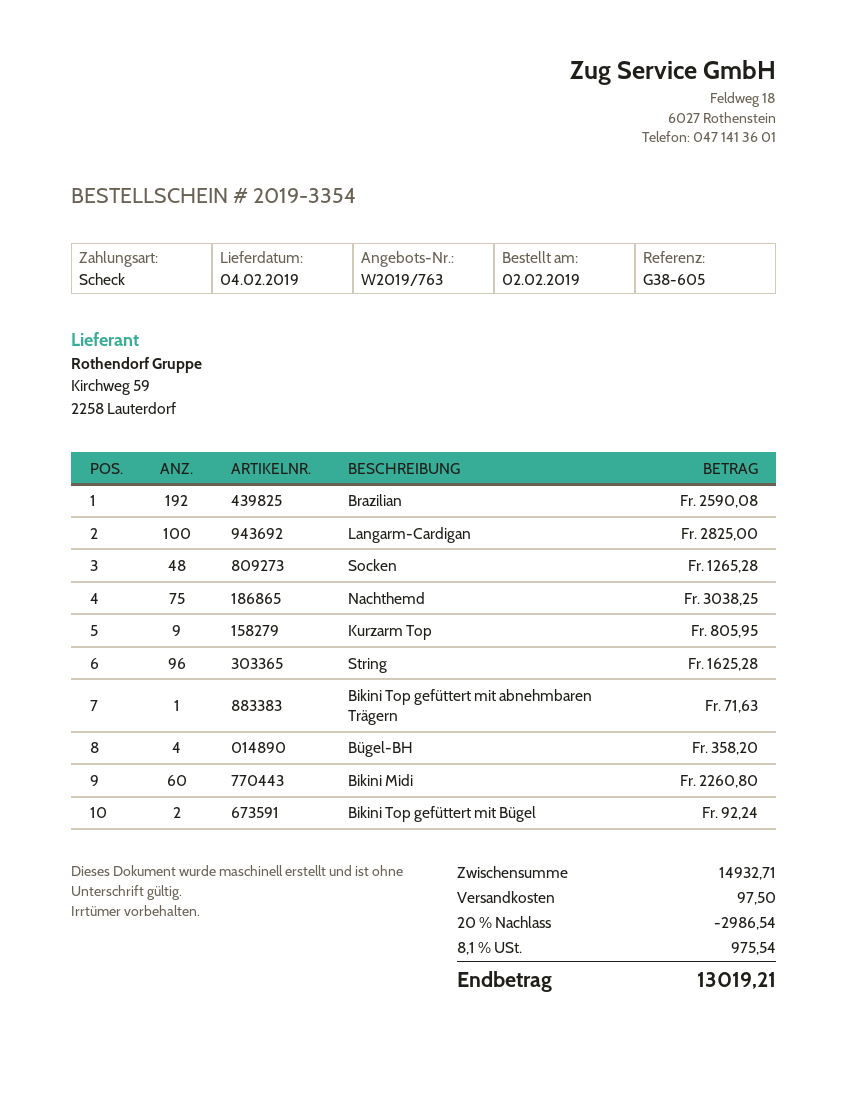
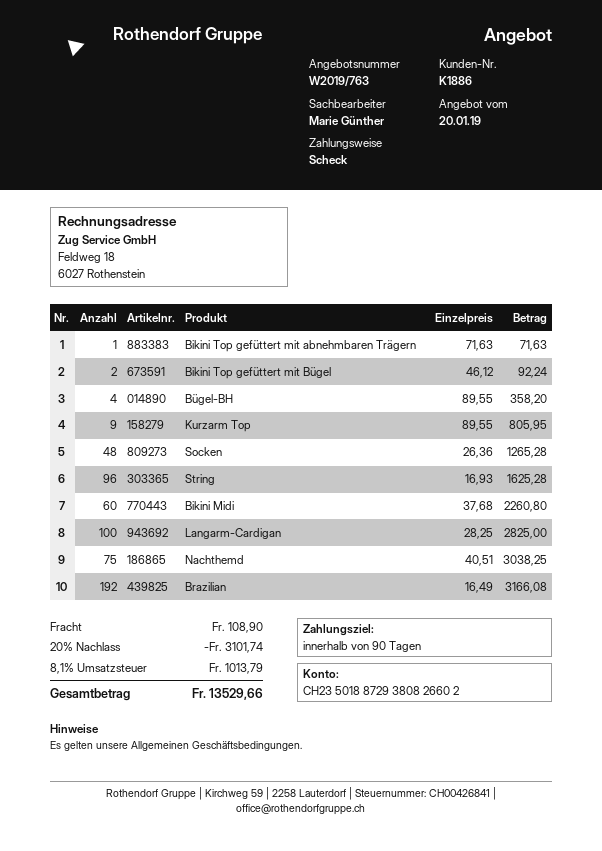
Brazilian: 192 for 2590.08 -> 192 for 3166.08
discount: 20% = 2986.54 -> 20% = 3101.74
shipping: 97.50 -> 108.90
tax: 8.1% = 975.54 -> 8.1% = 1013.79
total: 13019.21 -> 13529.66

